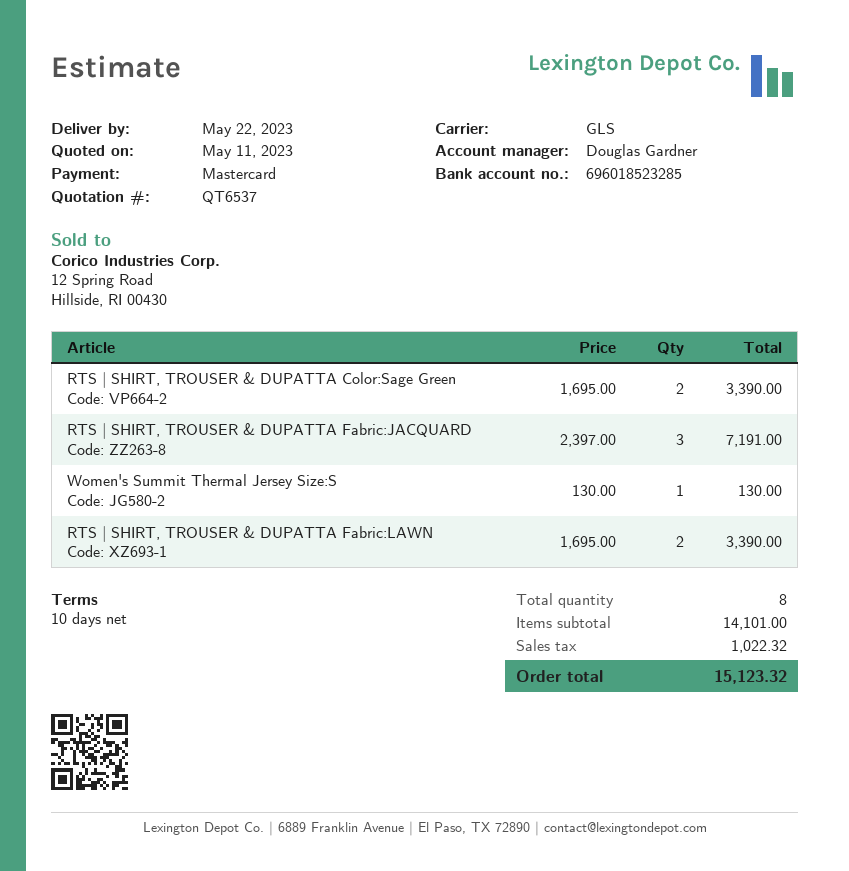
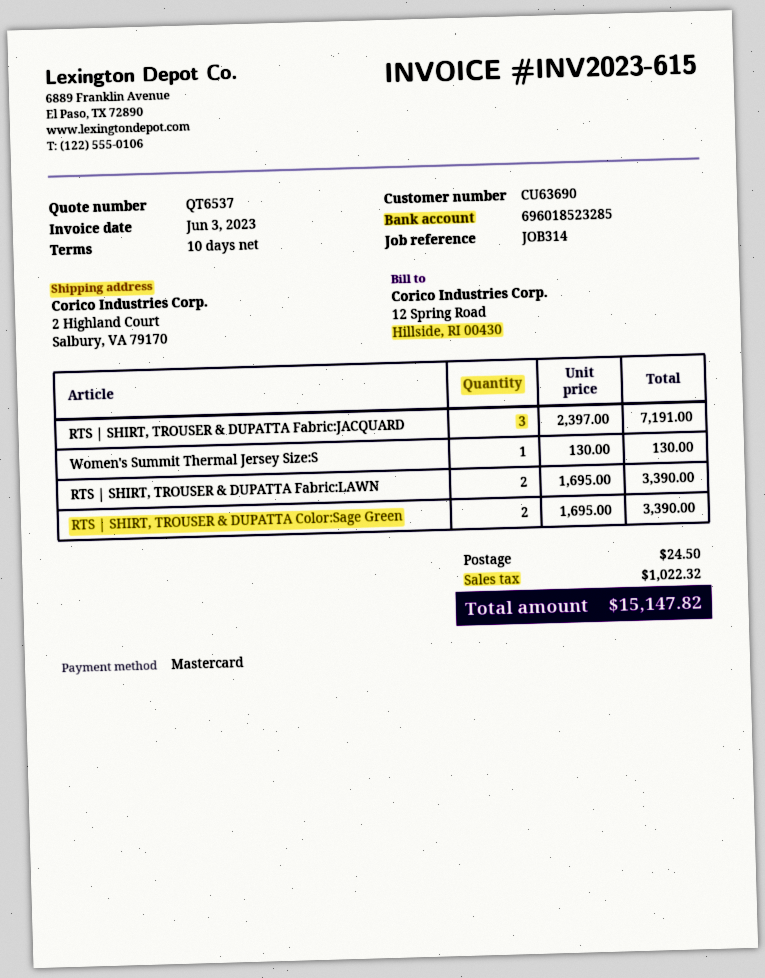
shipping: none -> 24.50
total: 15123.32 -> 15147.82

